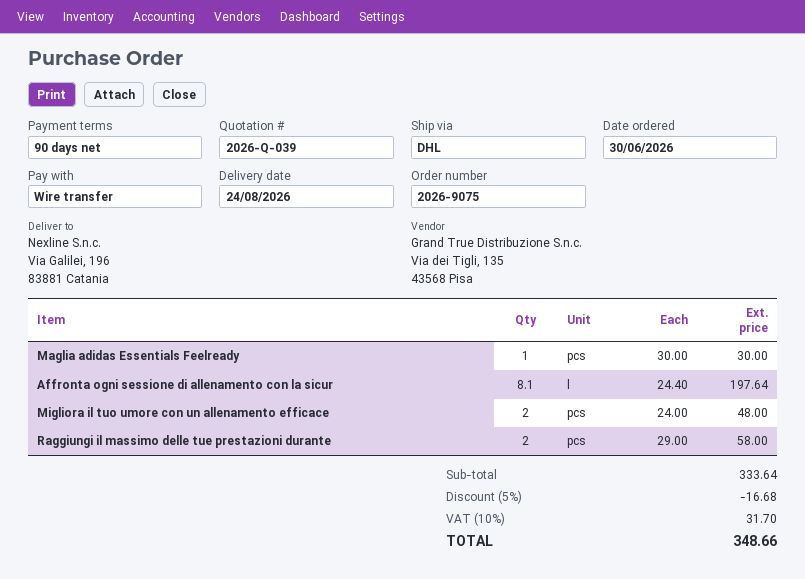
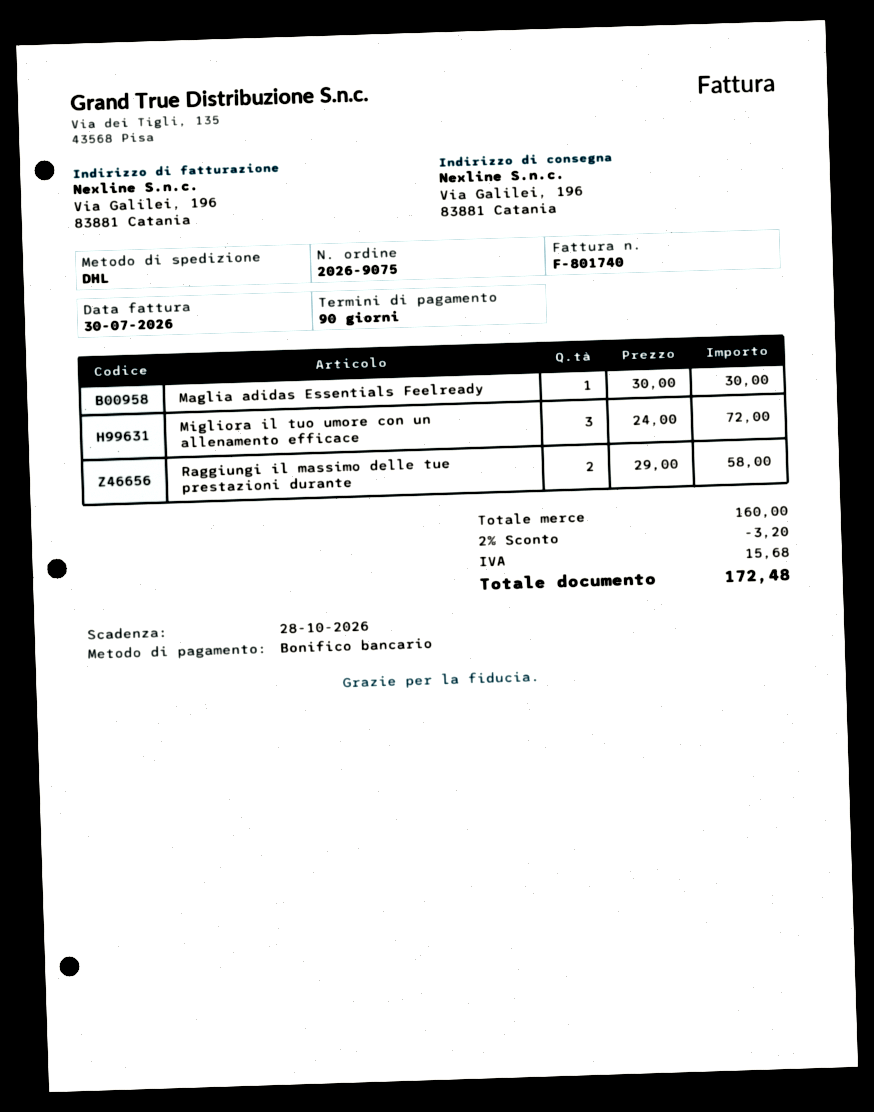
Affronta ogni sessione di allenamento con la sicur: 8.1 x 24.40 = 197.64 -> none
Migliora il tuo umore con un allenamento efficace: 2 x 24.00 = 48.00 -> 3 x 24.00 = 72.00
subtotal: 333.64 -> 160.00
discount: 5% = 16.68 -> 2% = 3.20
tax: 31.70 -> 15.68
total: 348.66 -> 172.48

